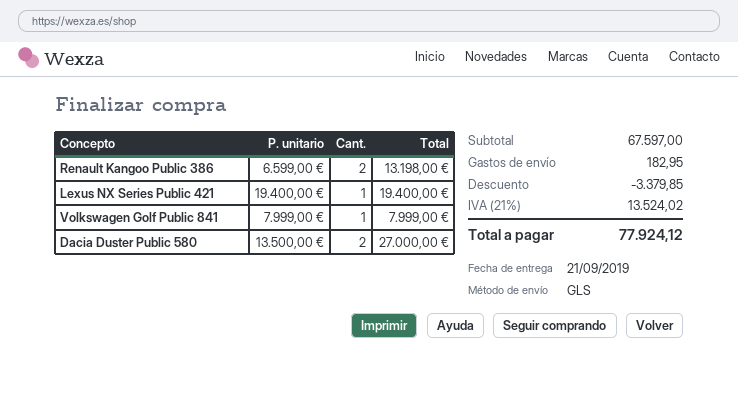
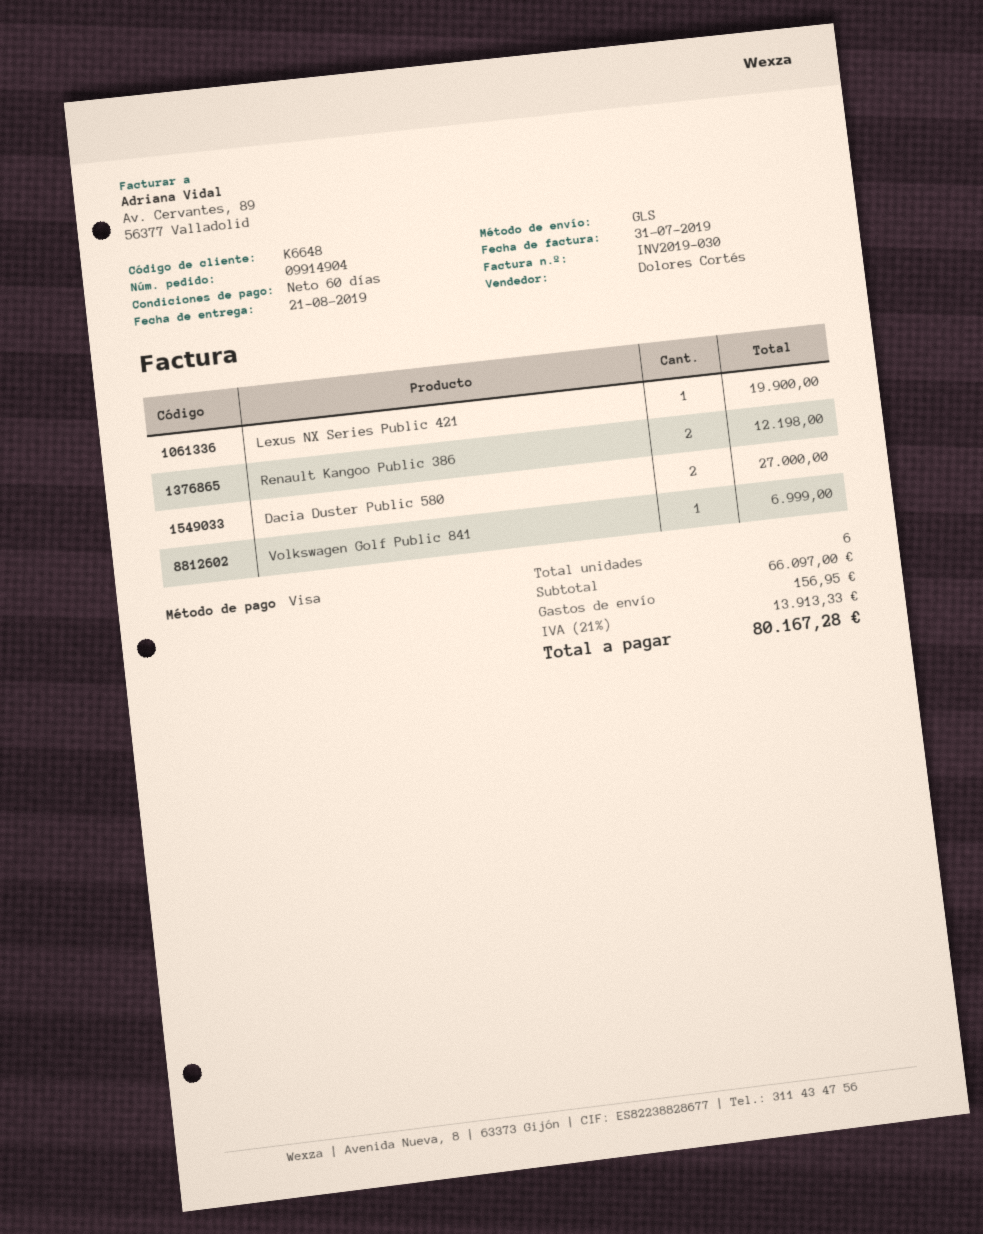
delivery date: 2019-09-21 -> 2019-08-21
Renault Kangoo Public 386: 2 for 13198.00 -> 2 for 12198.00
Lexus NX Series Public 421: 1 for 19400.00 -> 1 for 19900.00
Volkswagen Golf Public 841: 1 for 7999.00 -> 1 for 6999.00
subtotal: 67597.00 -> 66097.00
discount: 3379.85 -> none
shipping: 182.95 -> 156.95
tax: 21% = 13524.02 -> 21% = 13913.33
total: 77924.12 -> 80167.28

